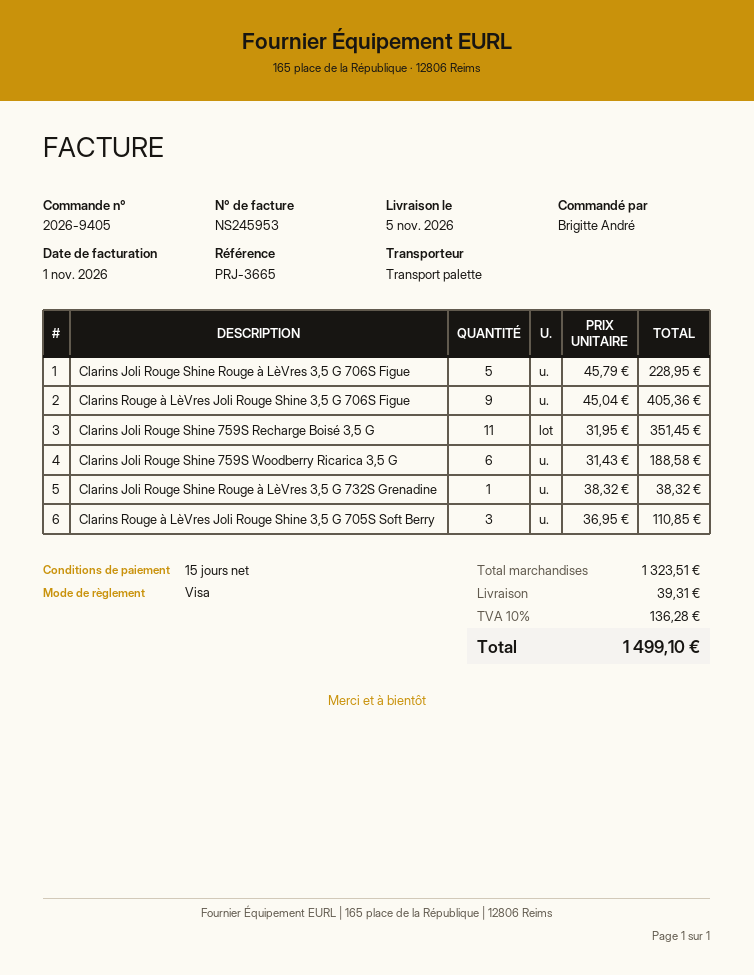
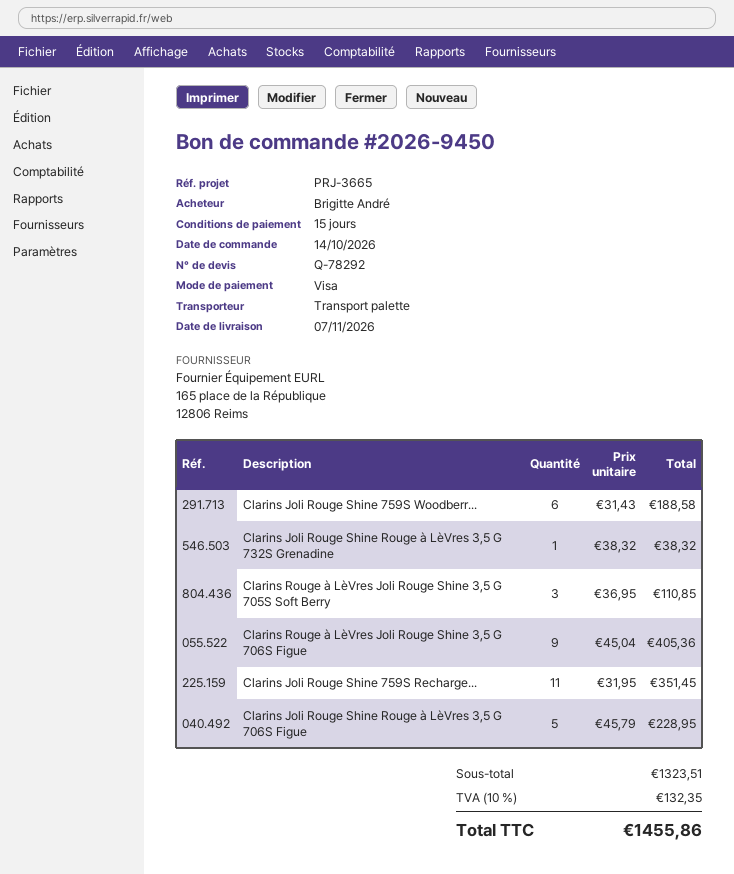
order number: 2026-9405 -> 2026-9450
delivery date: 2026-11-05 -> 2026-11-07
shipping: 39.31 -> none
tax: 10% = 136.28 -> 10% = 132.35
total: 1499.10 -> 1455.86

